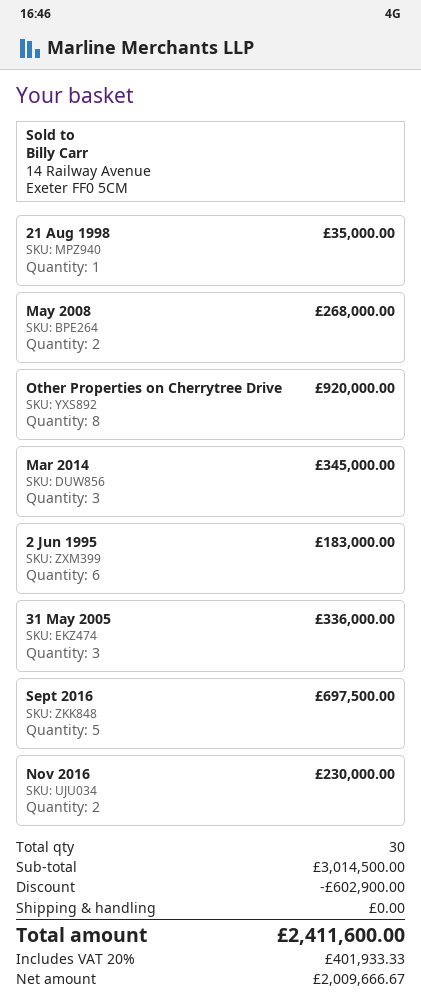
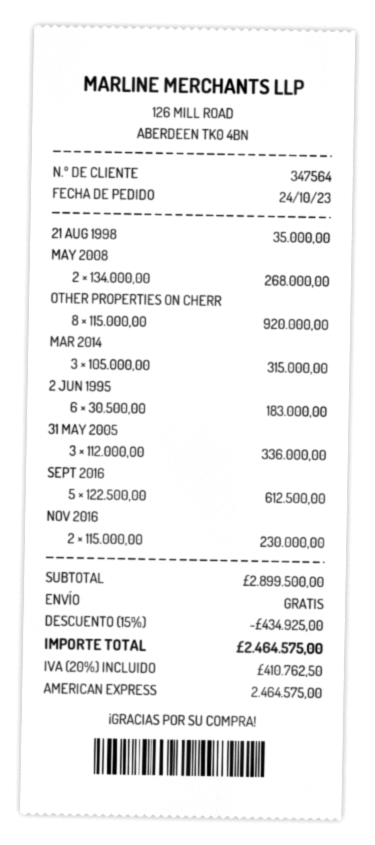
Mar 2014: 3 for 345000.00 -> 3 for 315000.00
Sept 2016: 5 for 697500.00 -> 5 for 612500.00
subtotal: 3014500.00 -> 2899500.00
discount: 602900.00 -> 434925.00
tax: 20% = 401933.33 -> 20% = 410762.50
total: 2411600.00 -> 2464575.00

